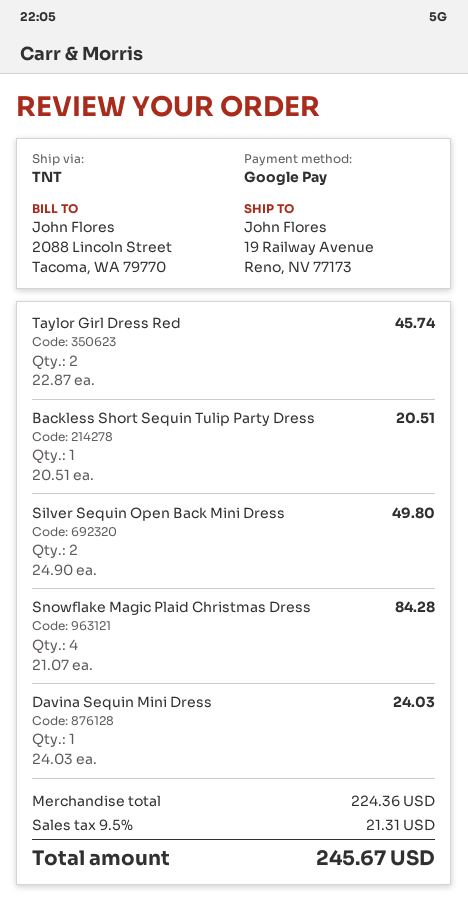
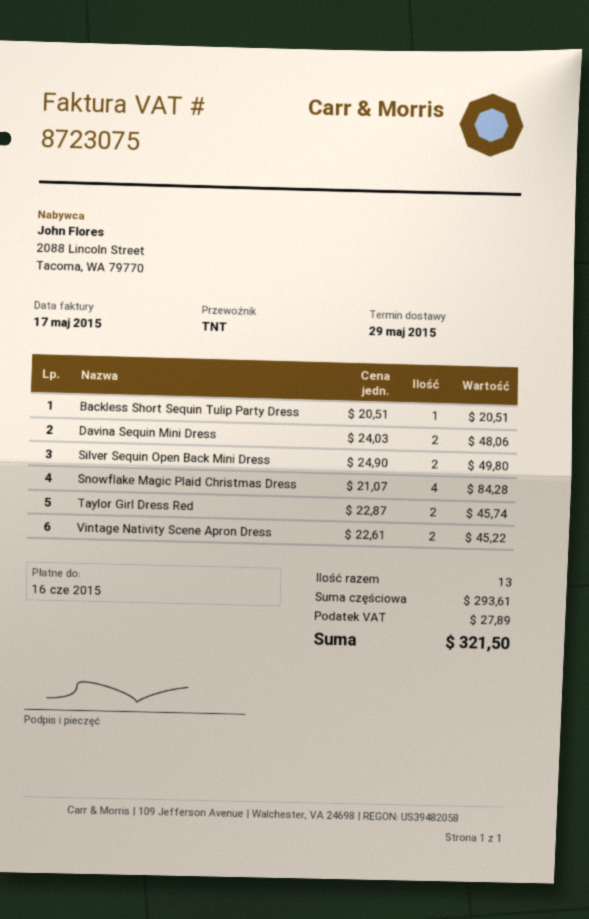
Davina Sequin Mini Dress: 1 x 24.03 = 24.03 -> 2 x 24.03 = 48.06
Vintage Nativity Scene Apron Dress: none -> 2 x 22.61 = 45.22
subtotal: 224.36 -> 293.61
tax: 21.31 -> 27.89
total: 245.67 -> 321.50

